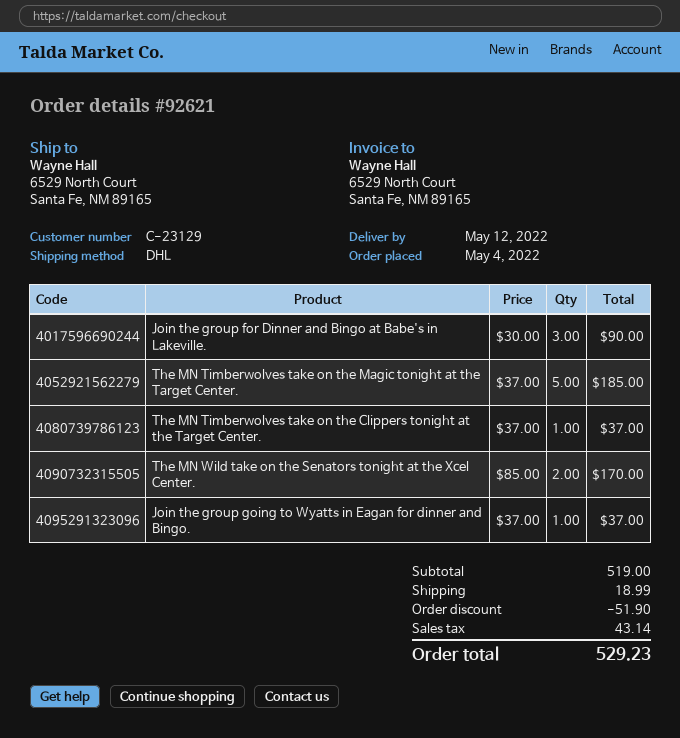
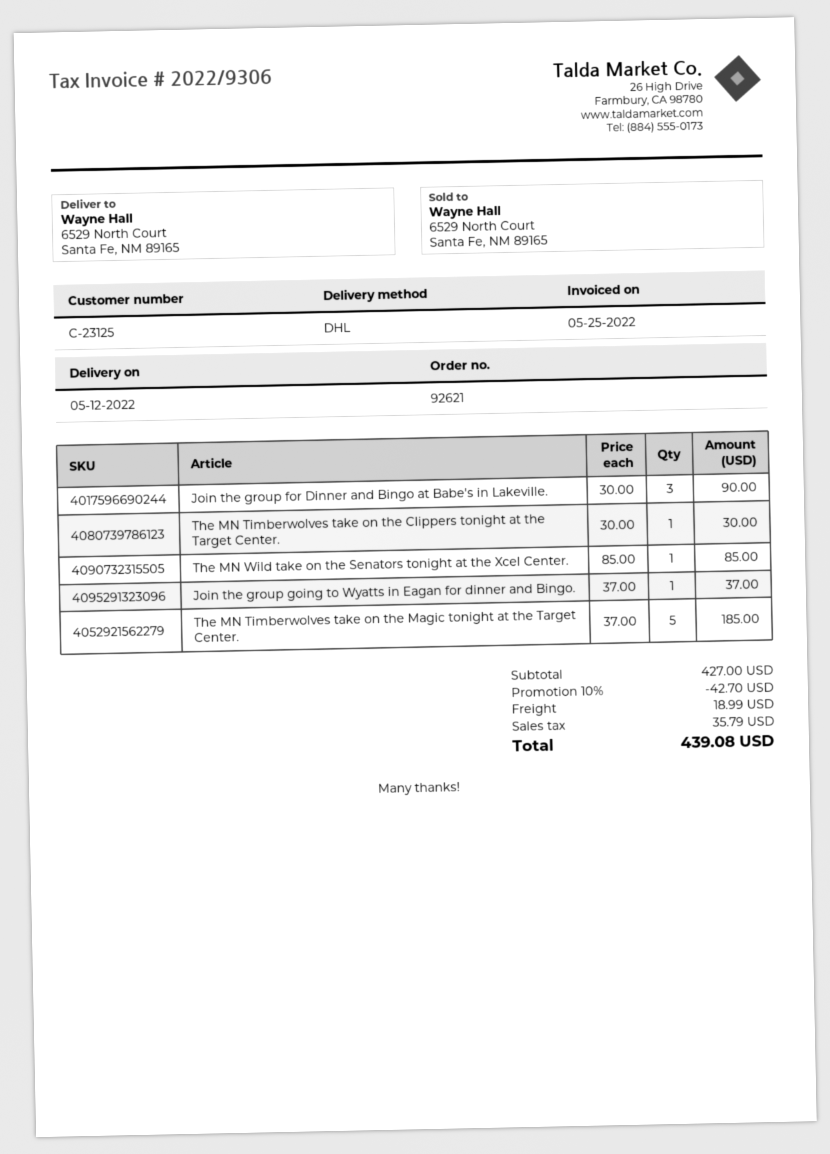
customer number: C-23129 -> C-23125
The MN Timberwolves take on the Clippers tonight at the Target Center.: 1 x 37.00 = 37.00 -> 1 x 30.00 = 30.00
The MN Wild take on the Senators tonight at the Xcel Center.: 2 x 85.00 = 170.00 -> 1 x 85.00 = 85.00
subtotal: 519.00 -> 427.00
discount: 51.90 -> 42.70
tax: 43.14 -> 35.79
total: 529.23 -> 439.08

